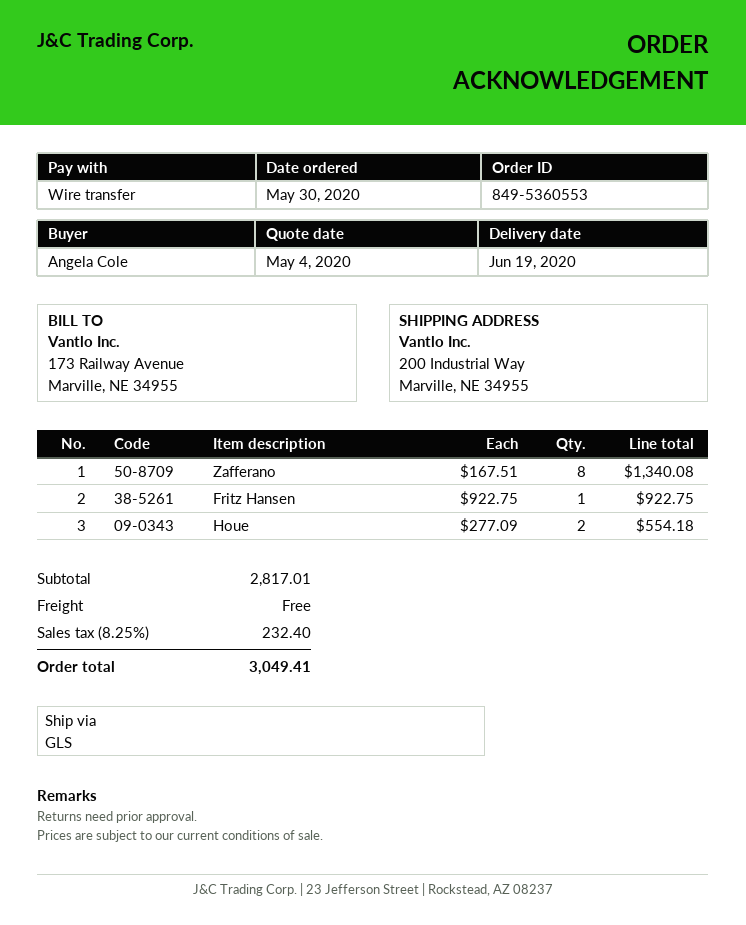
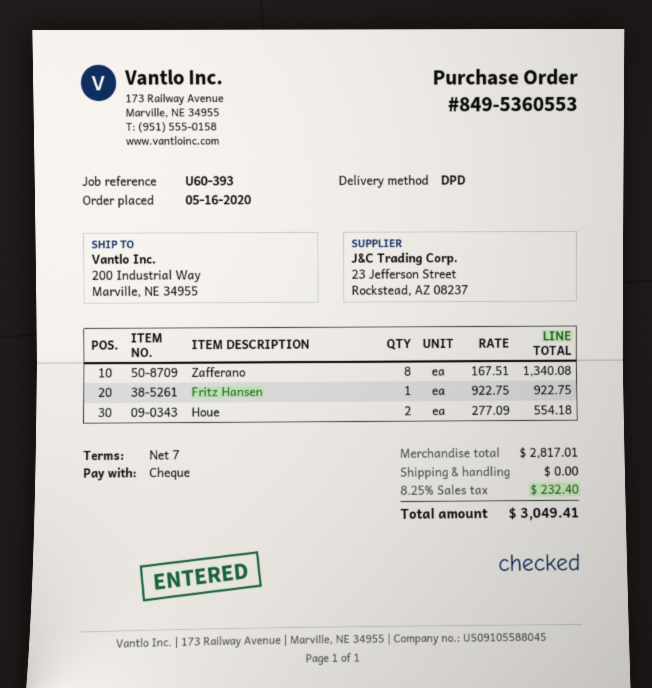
order date: 2020-05-30 -> 2020-05-16
payment method: bank transfer -> cheque
shipping method: GLS -> DPD

